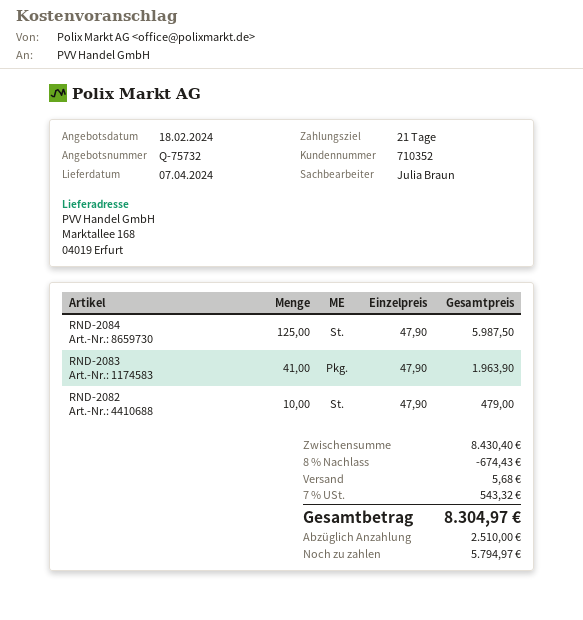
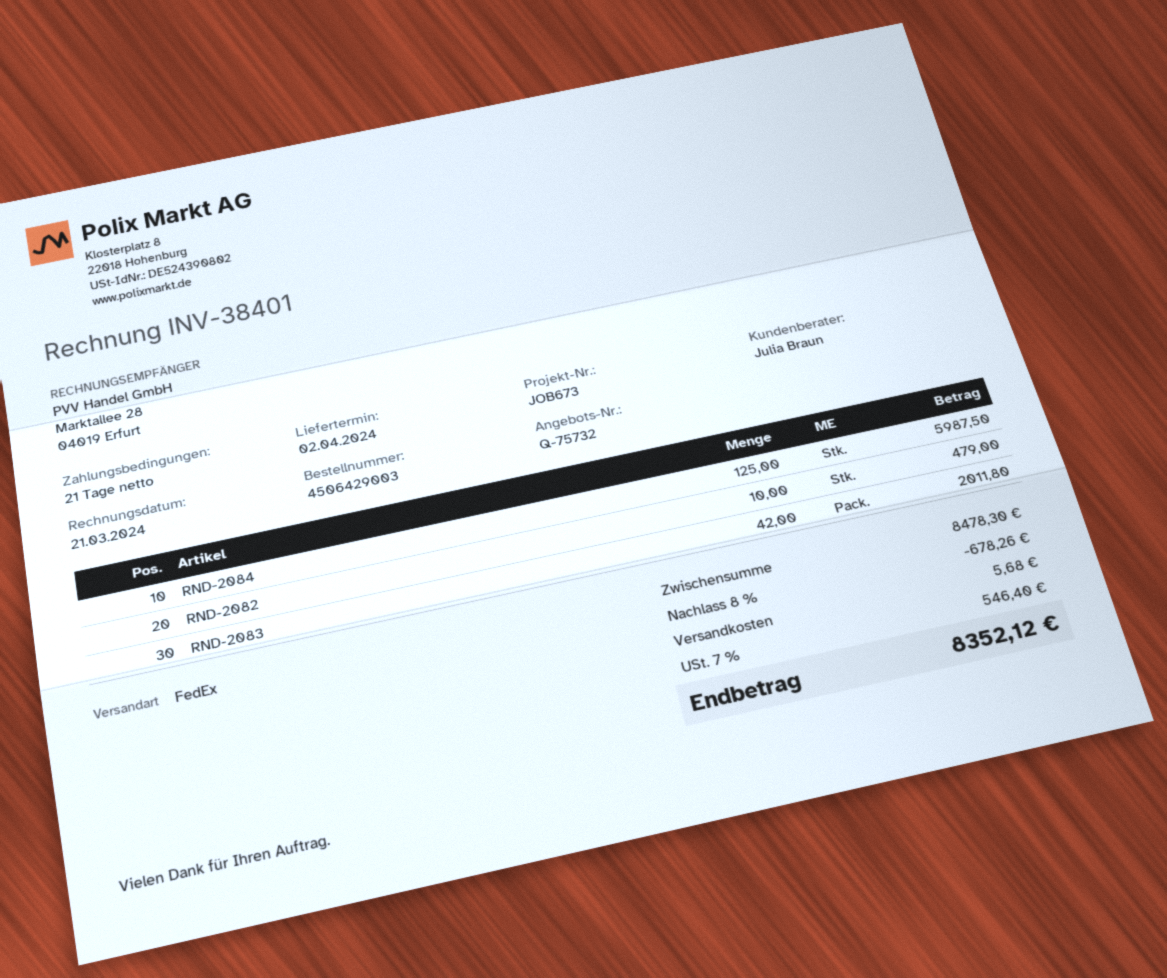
delivery date: 2024-04-07 -> 2024-04-02
RND-2083: 41 for 1963.90 -> 42 for 2011.80
subtotal: 8430.40 -> 8478.30
discount: 8% = 674.43 -> 8% = 678.26
tax: 7% = 543.32 -> 7% = 546.40
total: 8304.97 -> 8352.12

